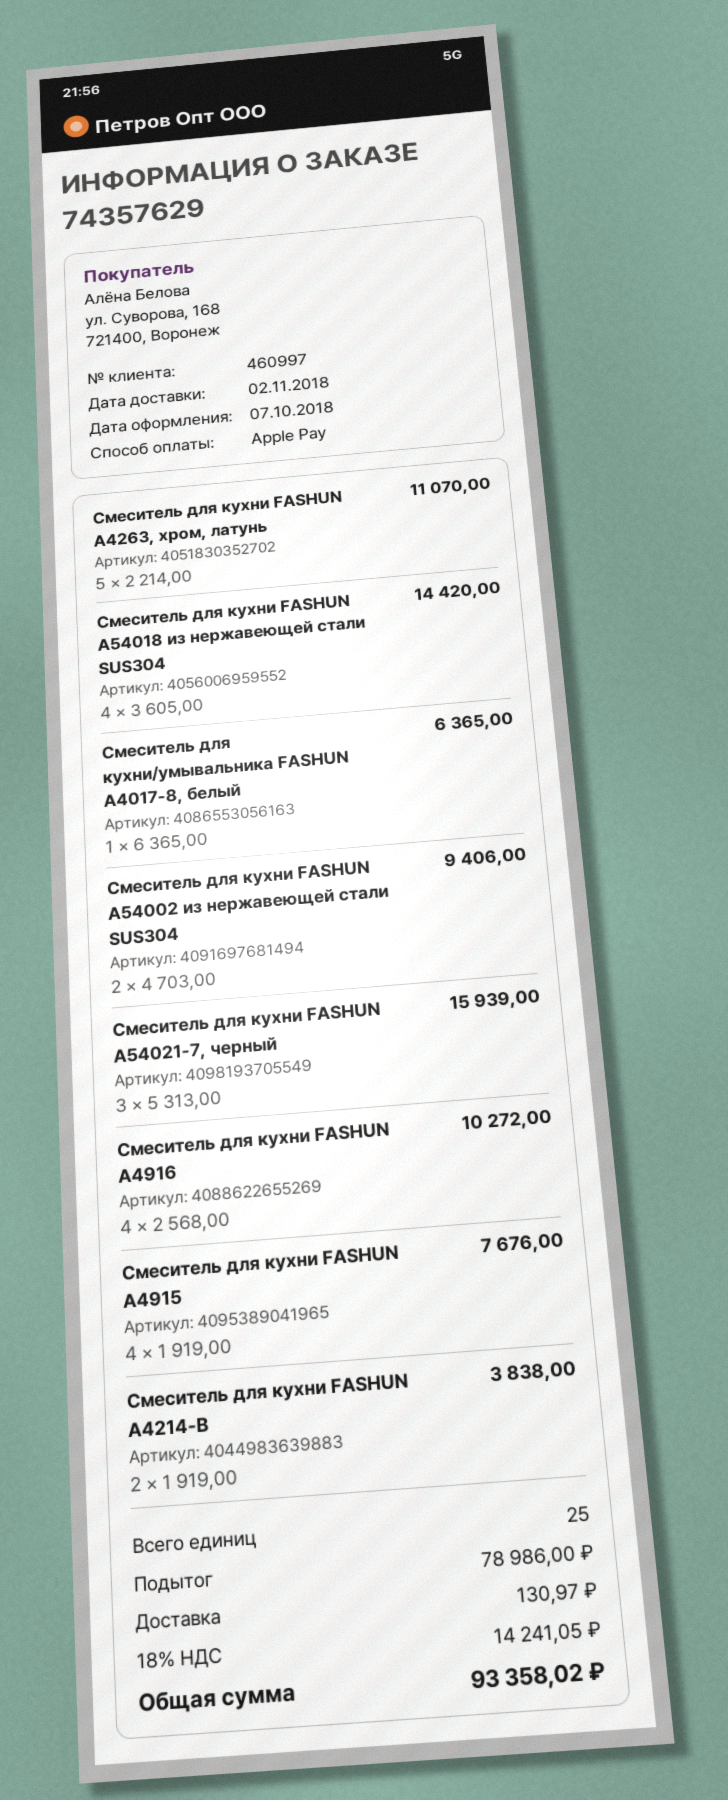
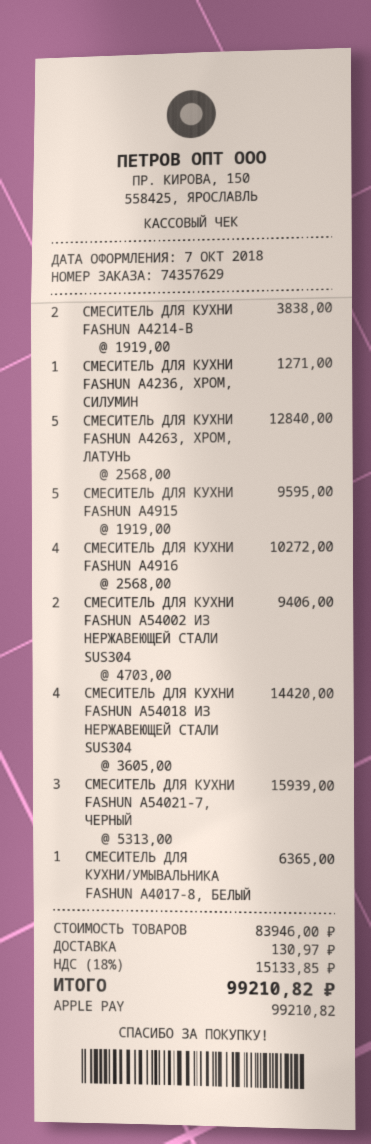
Смеситель для кухни FASHUN A4263, хром, латунь: 5 x 2214.00 = 11070.00 -> 5 x 2568.00 = 12840.00
Смеситель для кухни FASHUN A4915: 4 x 1919.00 = 7676.00 -> 5 x 1919.00 = 9595.00
СМЕСИТЕЛЬ ДЛЯ КУХНИ FASHUN A4236, ХРОМ, СИЛУМИН: none -> 1 x 1271.00 = 1271.00
subtotal: 78986.00 -> 83946.00
tax: 18% = 14241.05 -> 18% = 15133.85
total: 93358.02 -> 99210.82

